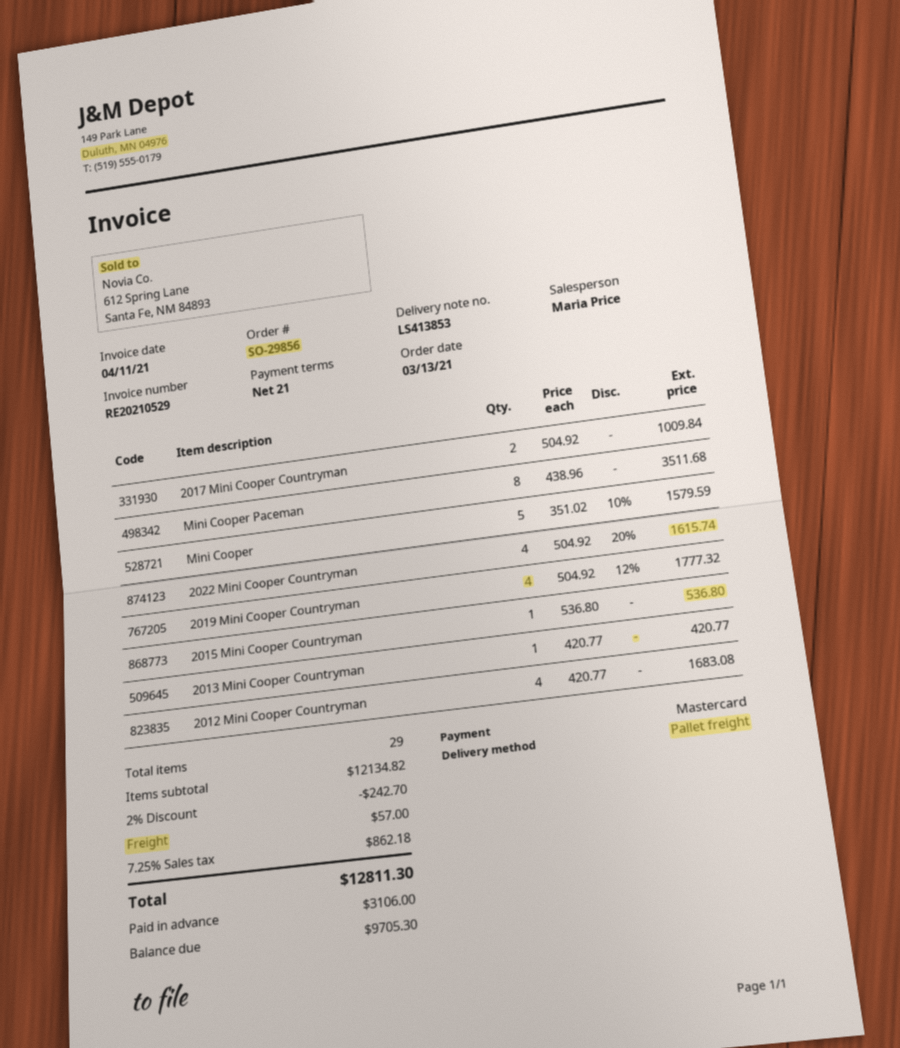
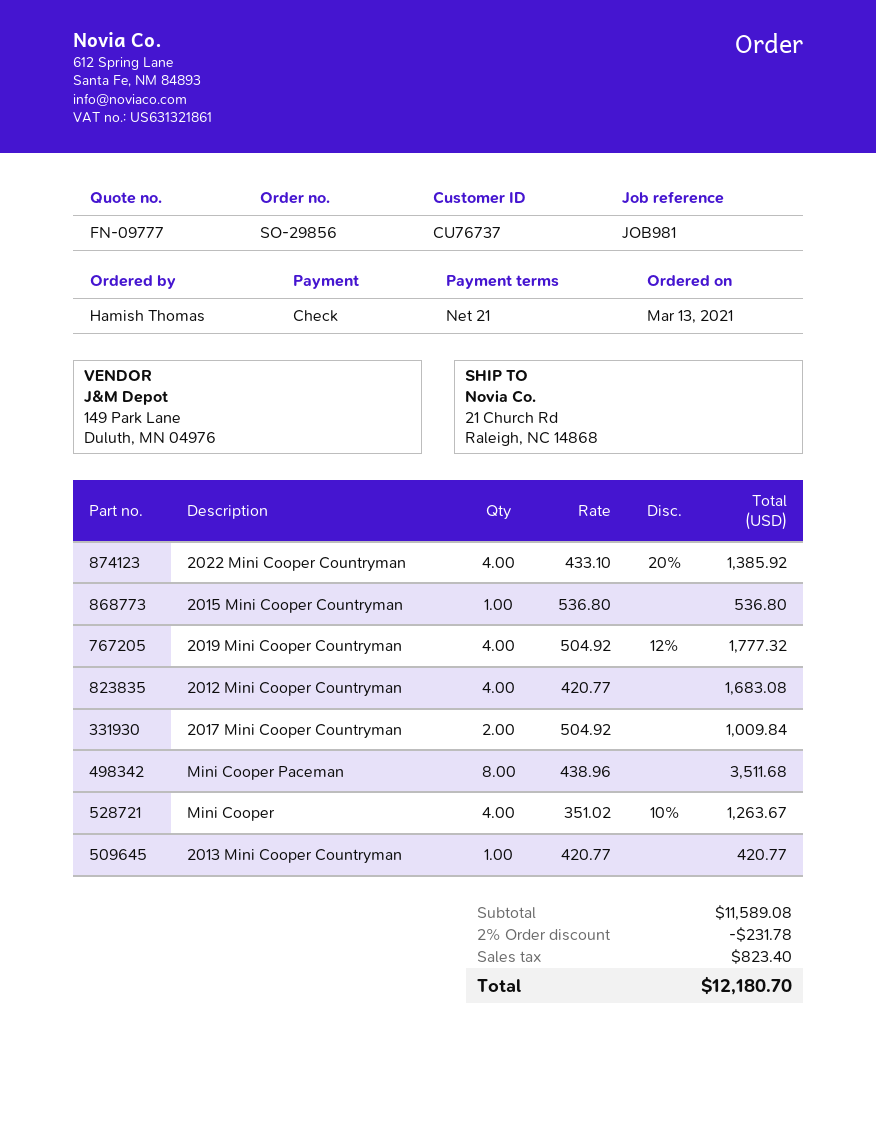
payment method: Mastercard -> cheque
Mini Cooper: 5 x 351.02 - 10% = 1579.59 -> 4 x 351.02 - 10% = 1263.67
2022 Mini Cooper Countryman: 4 x 504.92 - 20% = 1615.74 -> 4 x 433.10 - 20% = 1385.92
subtotal: 12134.82 -> 11589.08
discount: 2% = 242.70 -> 2% = 231.78
shipping: 57.00 -> none
tax: 862.18 -> 823.40
total: 12811.30 -> 12180.70

